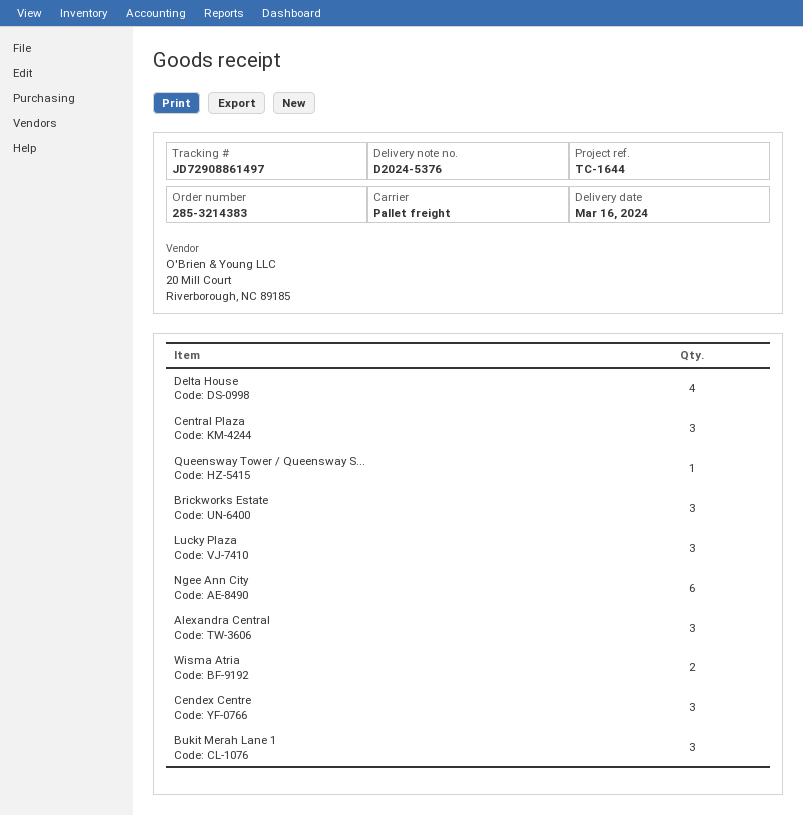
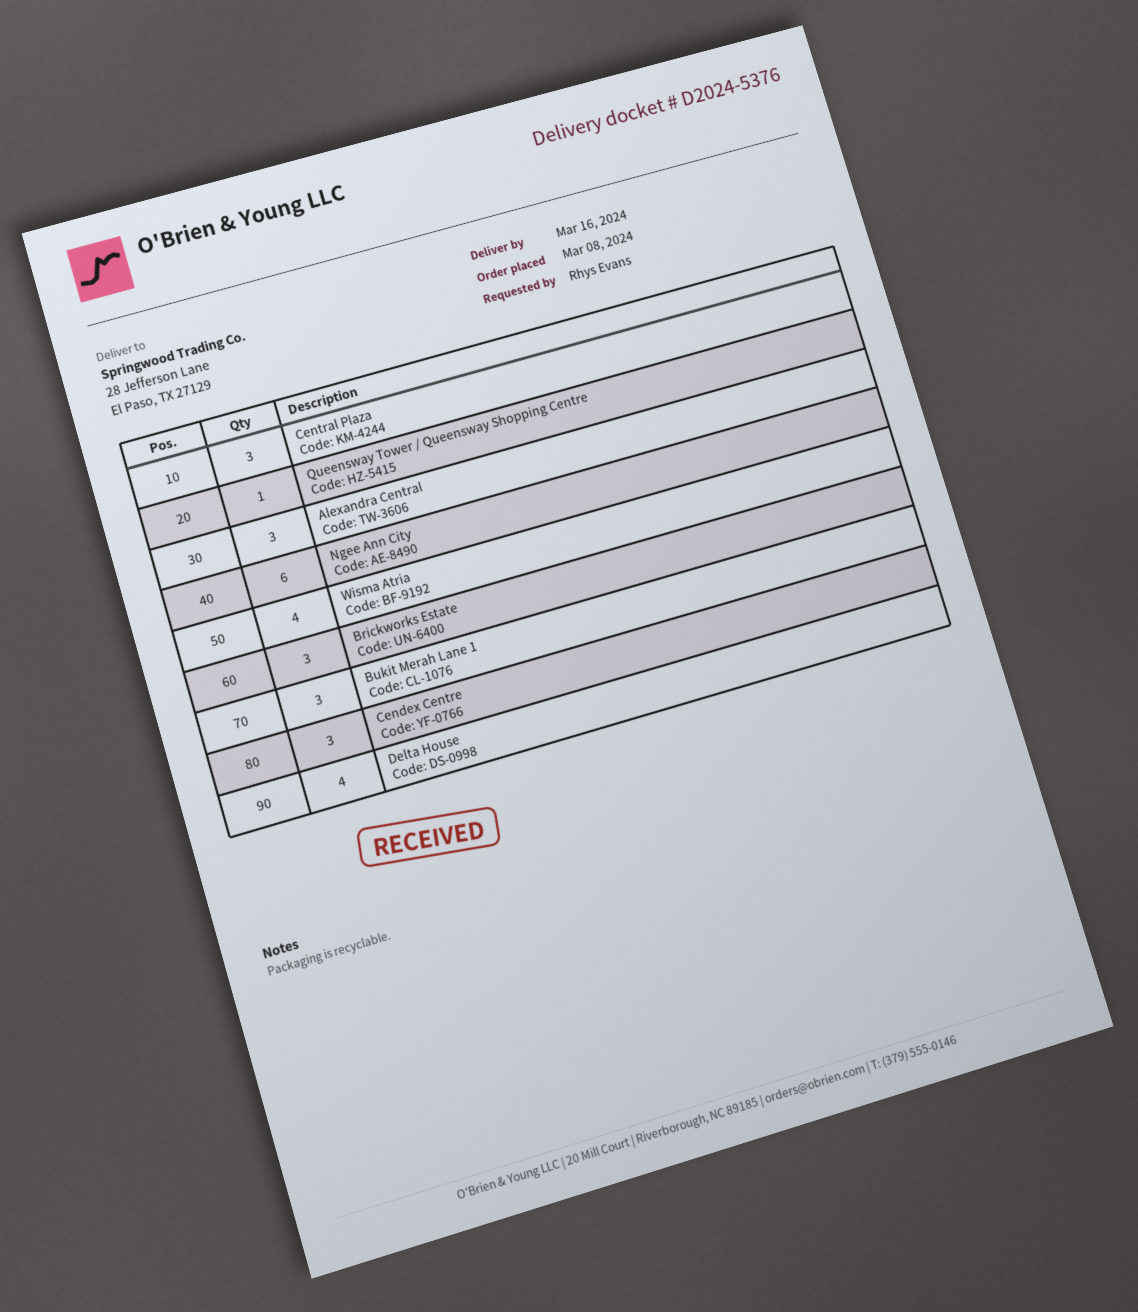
Lucky Plaza: 3 -> none
Wisma Atria: 2 -> 4

